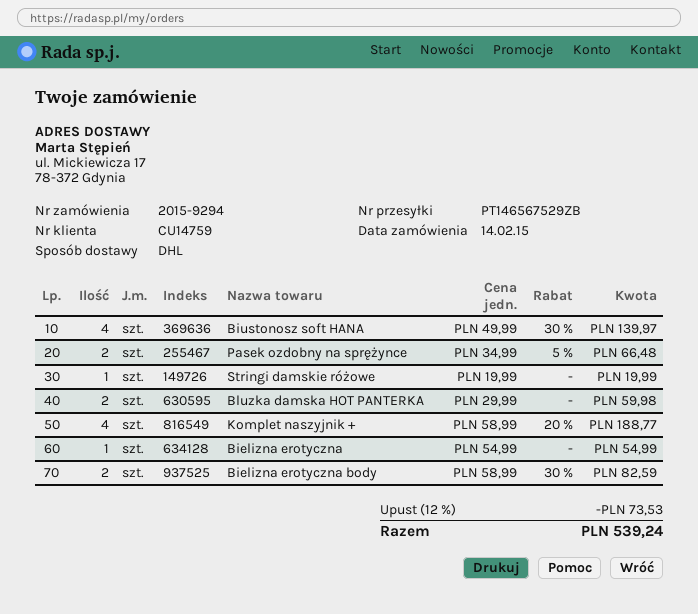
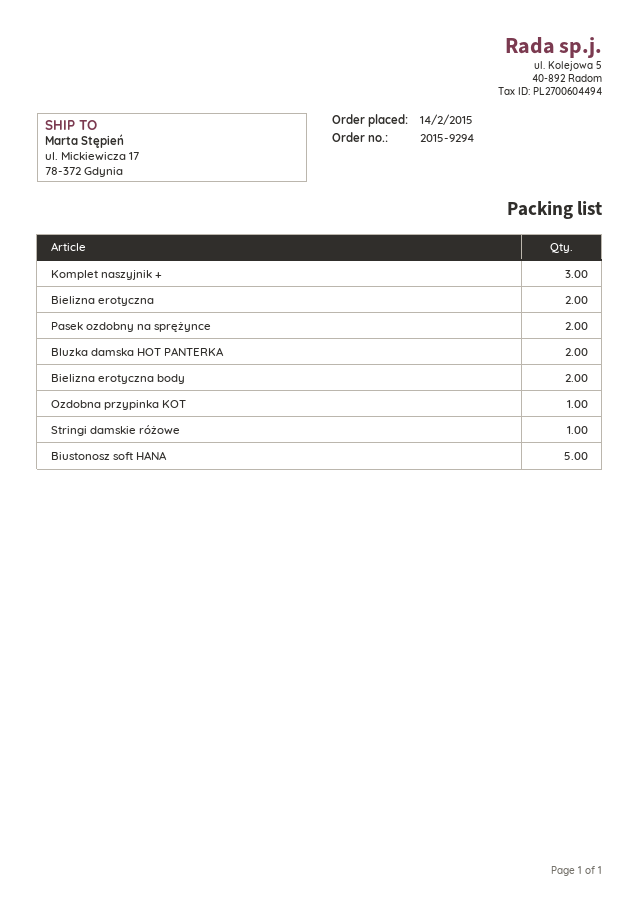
Biustonosz soft HANA: 4 -> 5
Komplet naszyjnik +: 4 -> 3
Bielizna erotyczna: 1 -> 2
Ozdobna przypinka KOT: none -> 1

